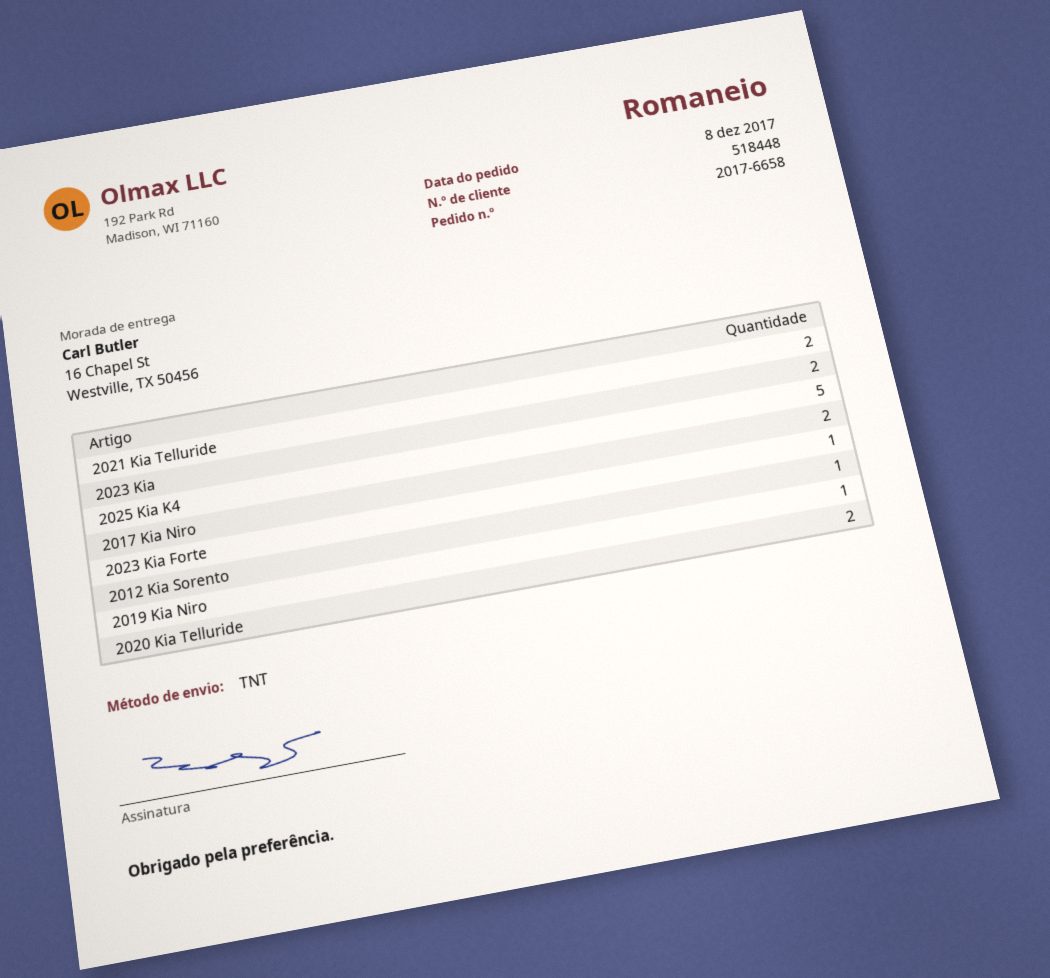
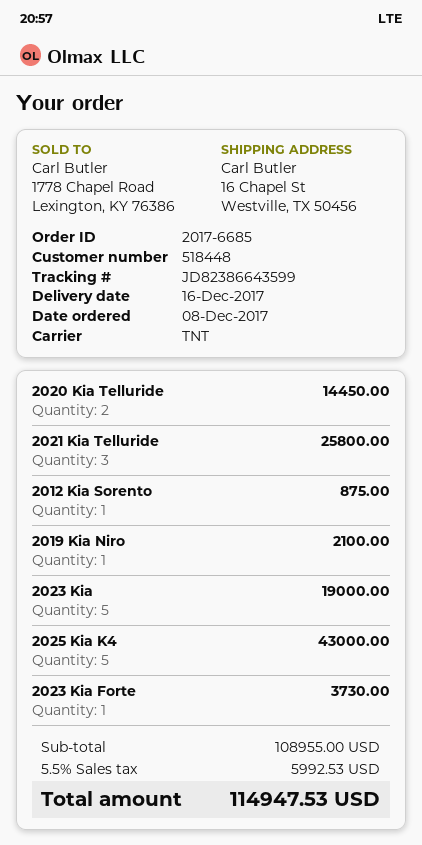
order number: 2017-6658 -> 2017-6685
2021 Kia Telluride: 2 -> 3
2023 Kia: 2 -> 5
2017 Kia Niro: 2 -> none

